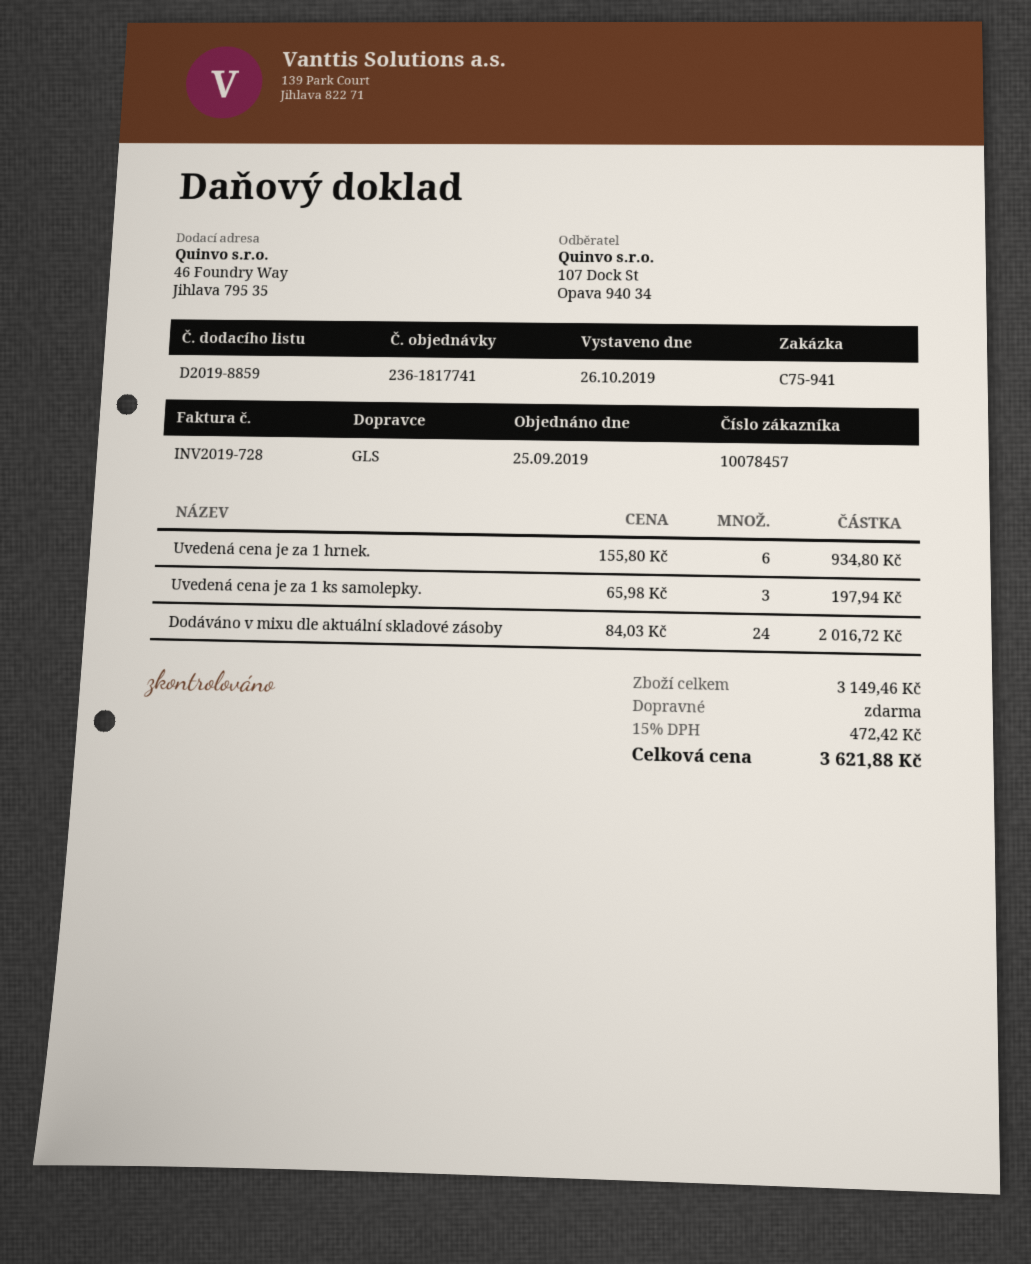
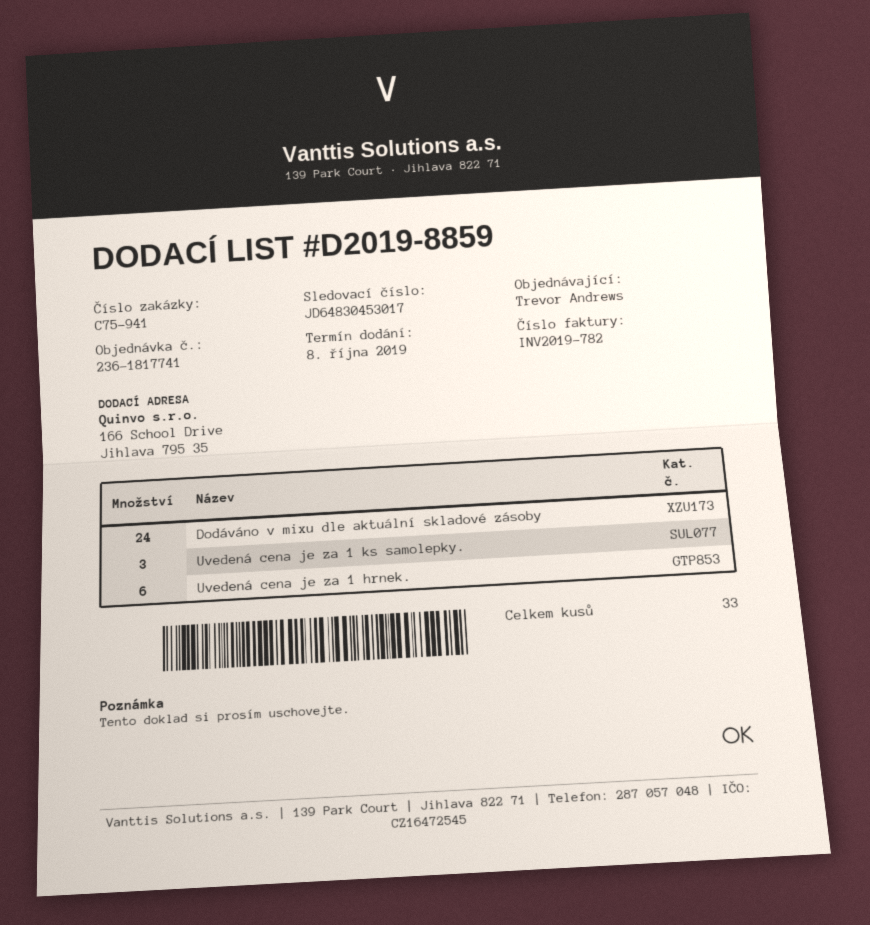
invoice number: INV2019-728 -> INV2019-782
ship to: 46 Foundry Way, Jihlava 795 35 -> 166 School Drive, Jihlava 795 35

